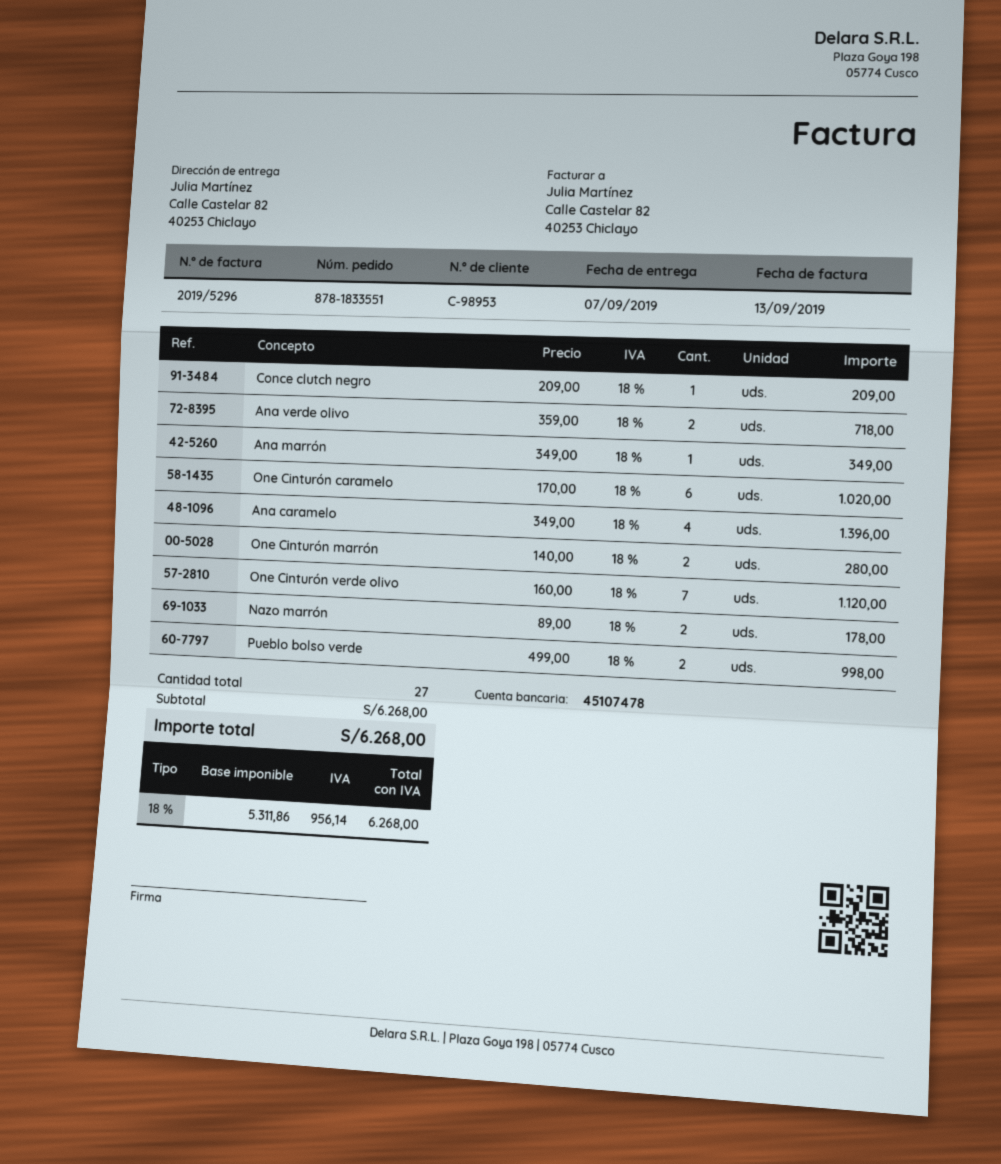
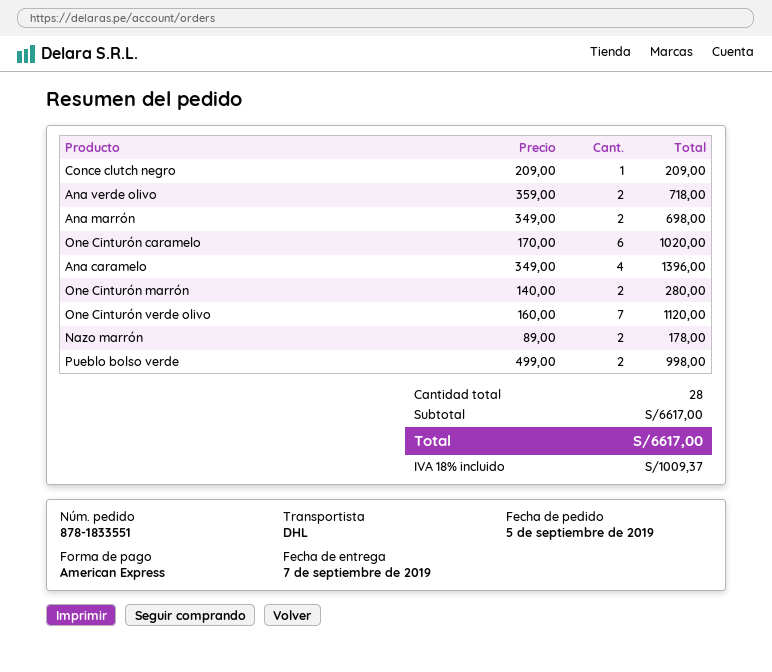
Ana marrón: 1 x 349.00 = 349.00 -> 2 x 349.00 = 698.00
total quantity: 27 -> 28
subtotal: 6268.00 -> 6617.00
tax: 18% = 956.14 -> 18% = 1009.37
total: 6268.00 -> 6617.00

